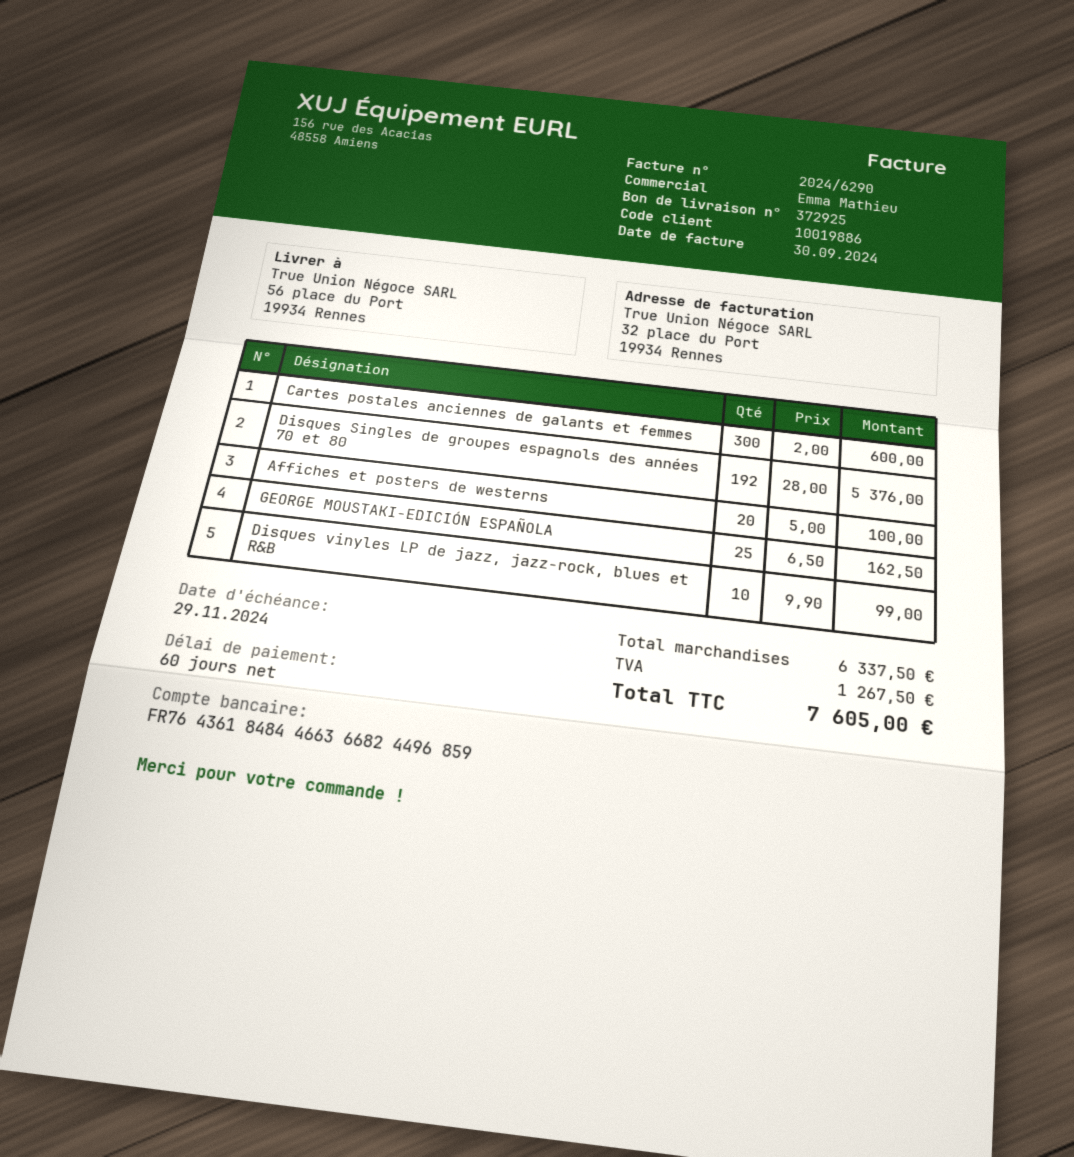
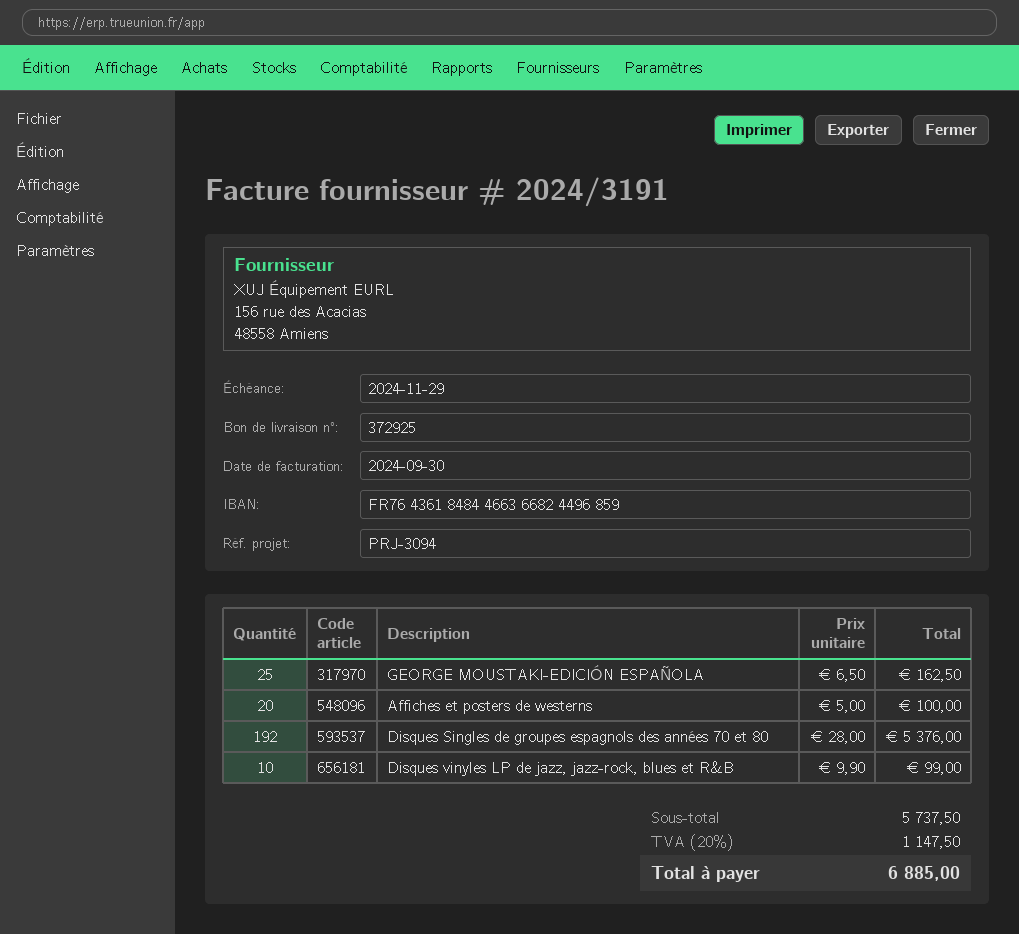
invoice number: 2024/6290 -> 2024/3191
Cartes postales anciennes de galants et femmes: 300 x 2.00 = 600.00 -> none
subtotal: 6337.50 -> 5737.50
tax: 1267.50 -> 1147.50
total: 7605.00 -> 6885.00

